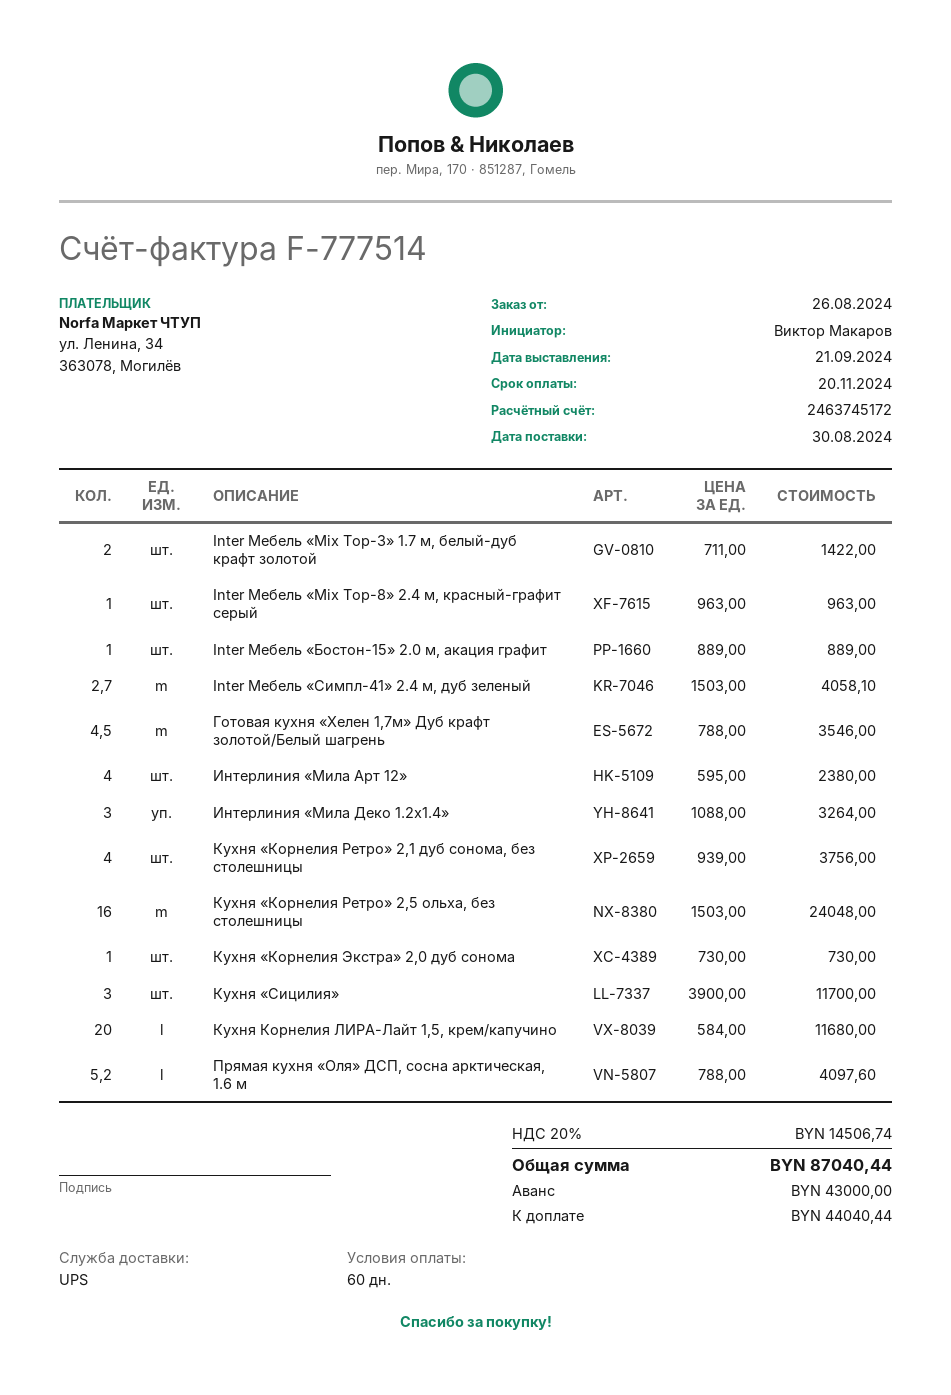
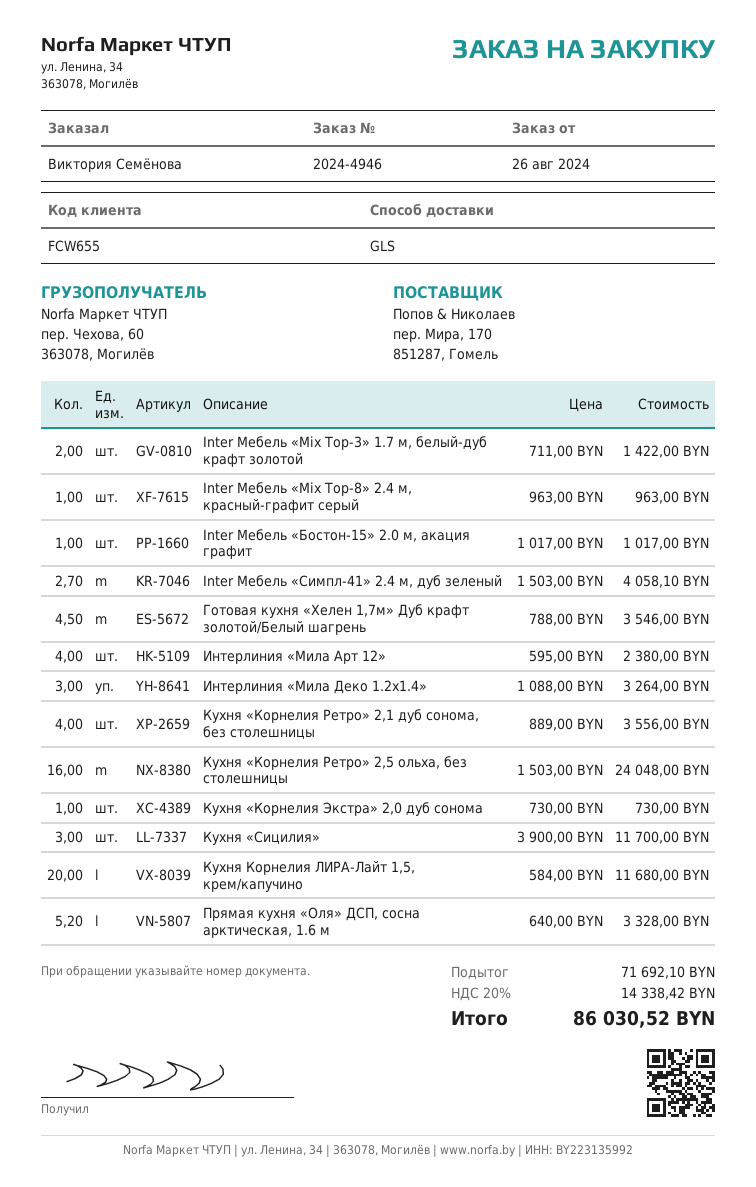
ordered by: Виктор Макаров -> Виктория Семёнова
shipping method: UPS -> GLS
Inter Мебель «Бостон-15» 2.0 м, акация графит: 1 x 889.00 = 889.00 -> 1 x 1017.00 = 1017.00
Кухня «Корнелия Ретро» 2,1 дуб сонома, без столешницы: 4 x 939.00 = 3756.00 -> 4 x 889.00 = 3556.00
Прямая кухня «Оля» ДСП, сосна арктическая, 1.6 м: 5.2 x 788.00 = 4097.60 -> 5.2 x 640.00 = 3328.00
tax: 20% = 14506.74 -> 20% = 14338.42
total: 87040.44 -> 86030.52

